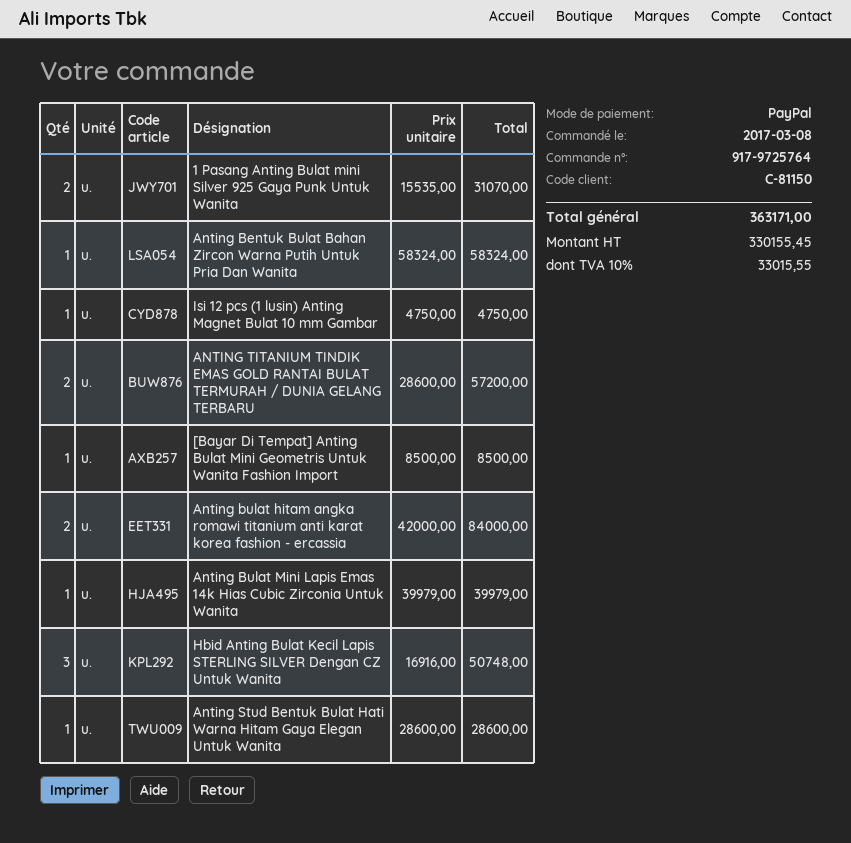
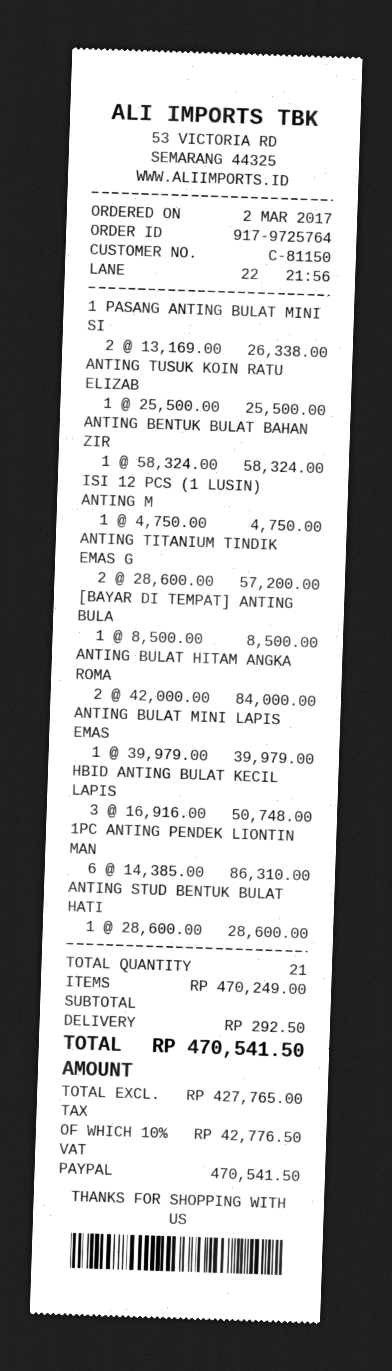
order date: 2017-03-08 -> 2017-03-02
1 Pasang Anting Bulat mini Silver 925 Gaya Punk Untuk Wanita: 2 x 15535.00 = 31070.00 -> 2 x 13169.00 = 26338.00
ANTING TUSUK KOIN RATU ELIZAB: none -> 1 x 25500.00 = 25500.00
1PC ANTING PENDEK LIONTIN MAN: none -> 6 x 14385.00 = 86310.00
shipping: none -> 292.50
net: 330155.45 -> 427765.00
tax: 10% = 33015.55 -> 10% = 42776.50
total: 363171.00 -> 470541.50

